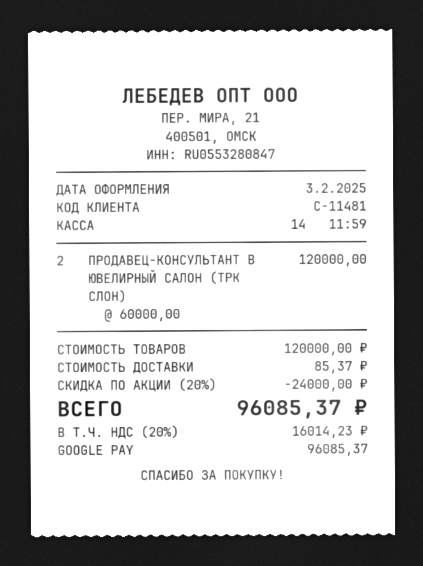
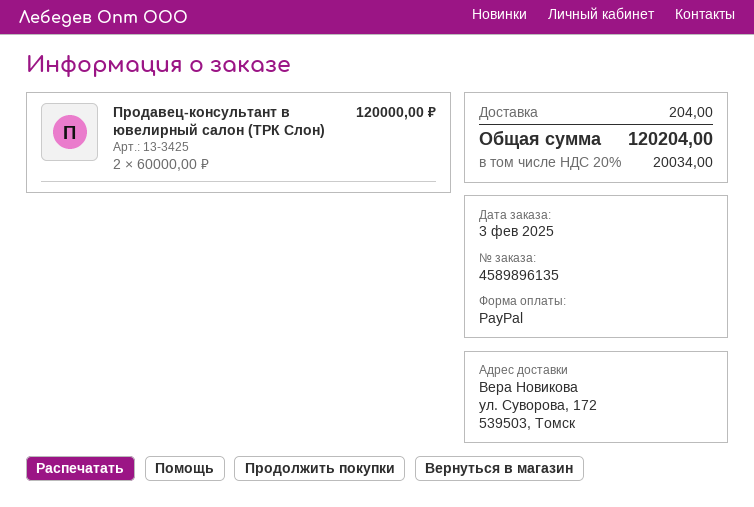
payment method: Google Pay -> PayPal
discount: 20% = 24000.00 -> none
shipping: 85.37 -> 204.00
tax: 20% = 16014.23 -> 20% = 20034.00
total: 96085.37 -> 120204.00

